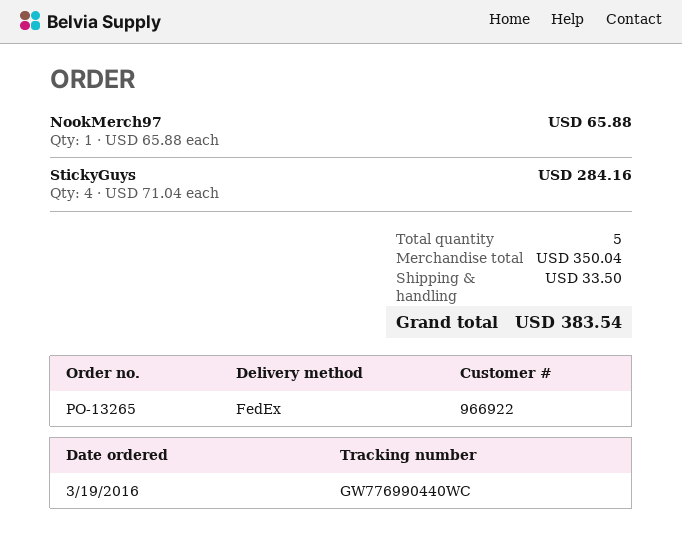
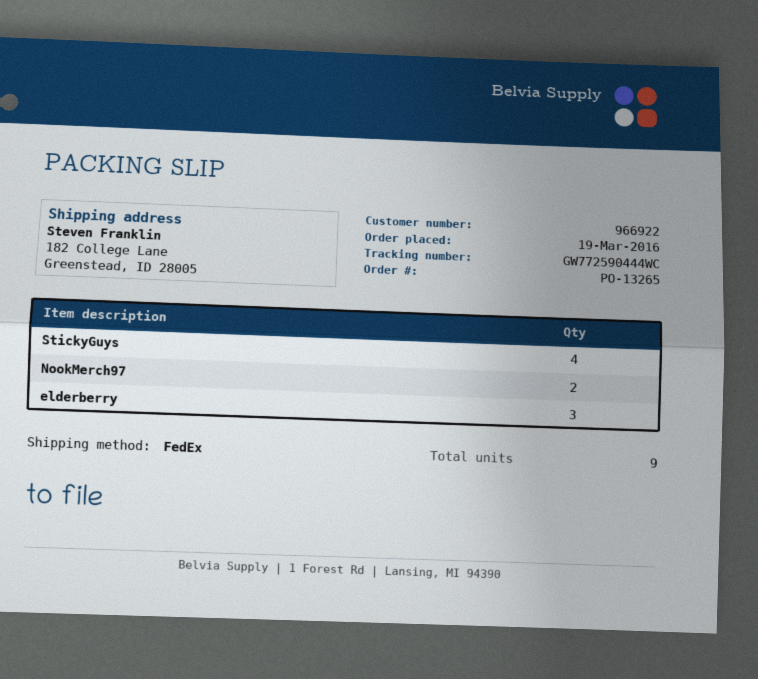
tracking number: GW776990440WC -> GW772590444WC
NookMerch97: 1 -> 2
elderberry: none -> 3
total quantity: 5 -> 9

